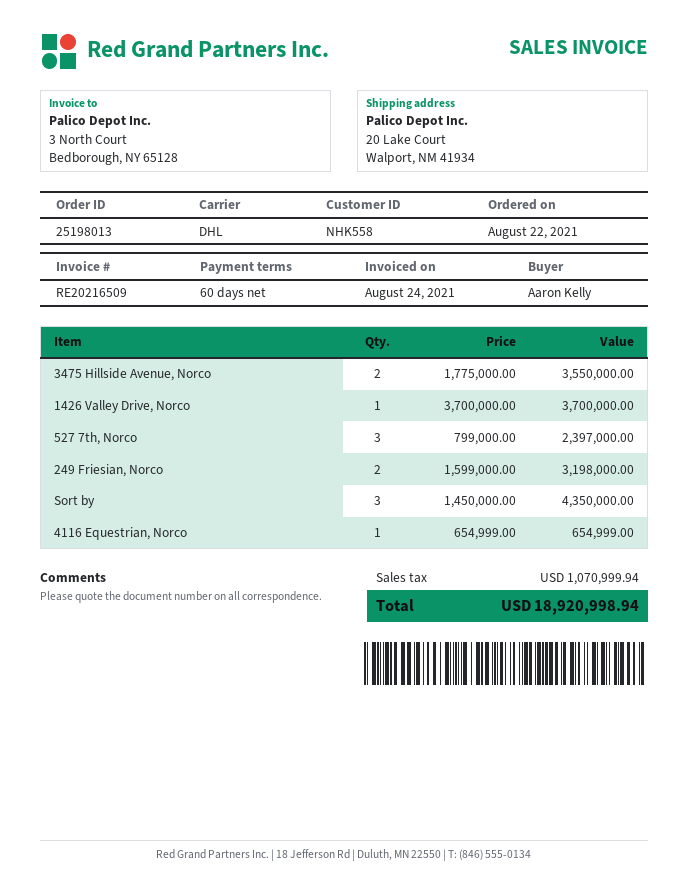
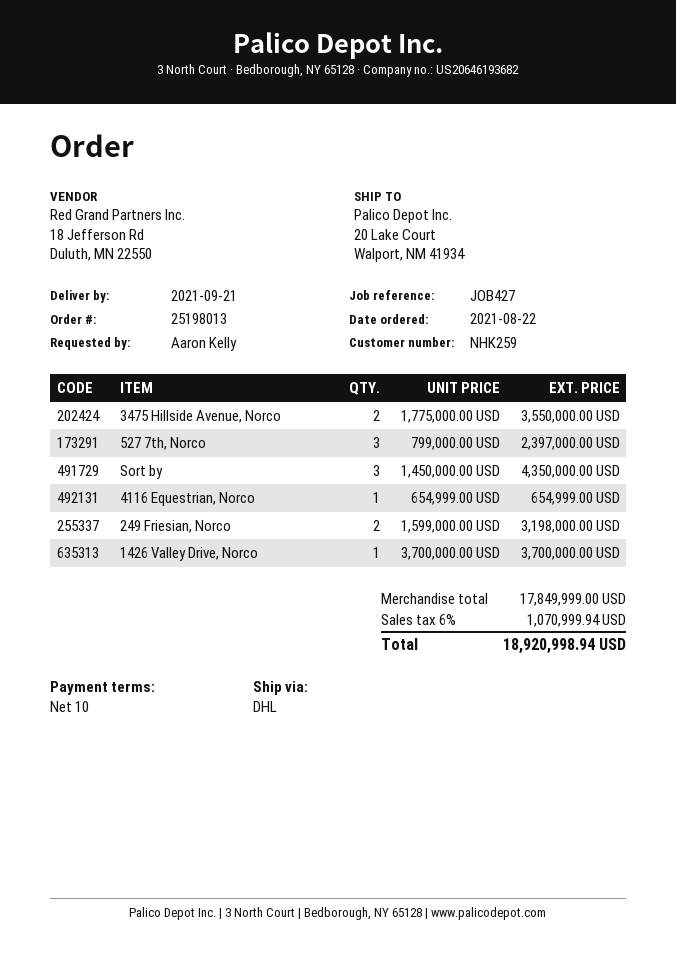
payment terms: 60 days -> 10 days
customer number: NHK558 -> NHK259

